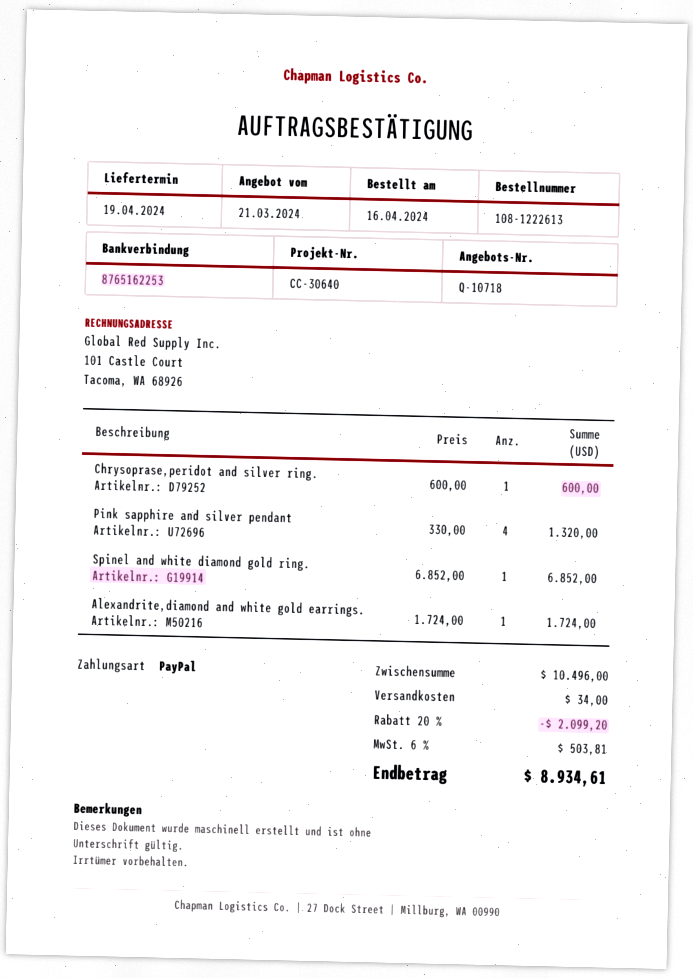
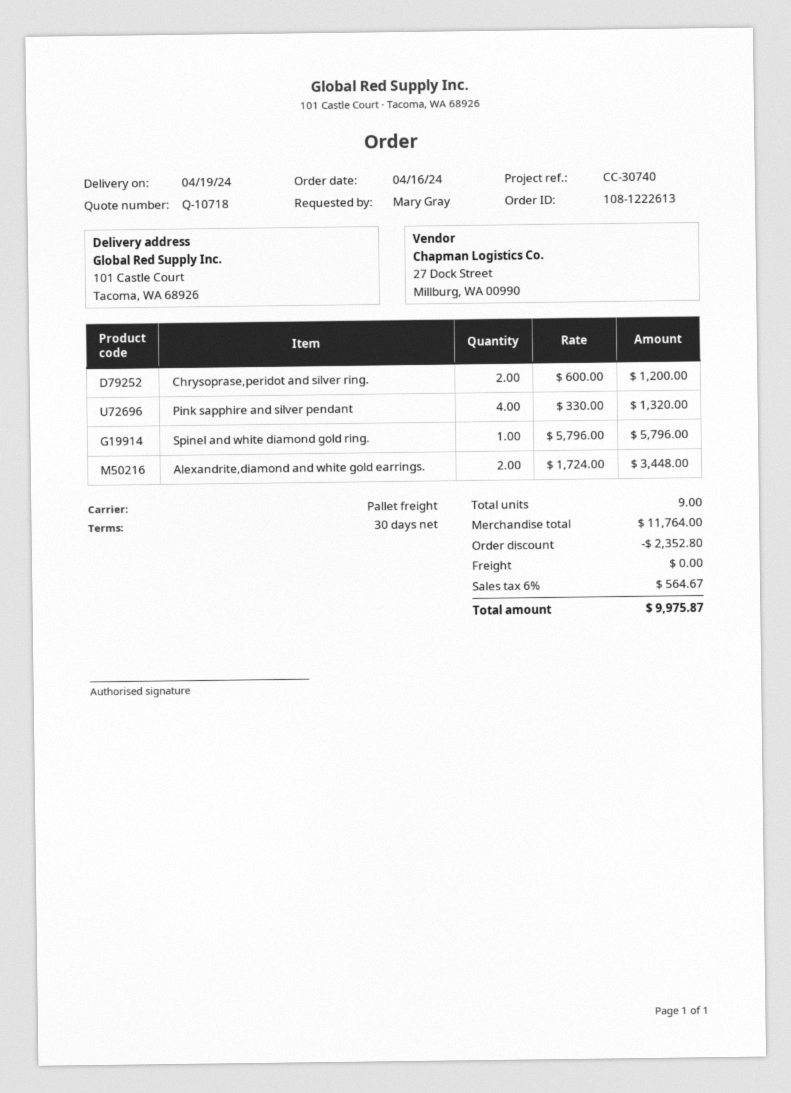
reference: CC-30640 -> CC-30740
Chrysoprase,peridot and silver ring.: 1 x 600.00 = 600.00 -> 2 x 600.00 = 1200.00
Spinel and white diamond gold ring.: 1 x 6852.00 = 6852.00 -> 1 x 5796.00 = 5796.00
Alexandrite,diamond and white gold earrings.: 1 x 1724.00 = 1724.00 -> 2 x 1724.00 = 3448.00
subtotal: 10496.00 -> 11764.00
discount: 2099.20 -> 2352.80
shipping: 34.00 -> 0.00
tax: 6% = 503.81 -> 6% = 564.67
total: 8934.61 -> 9975.87

